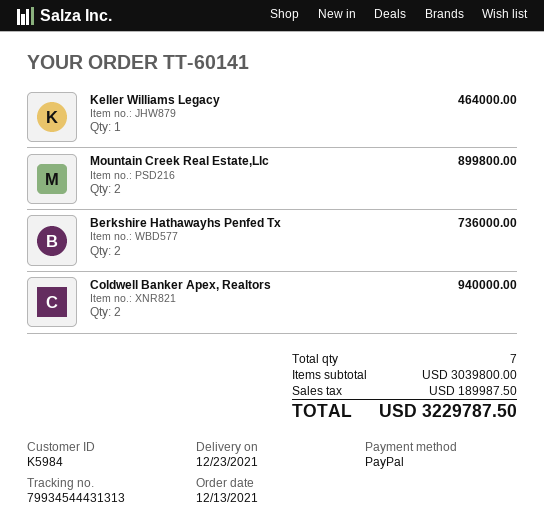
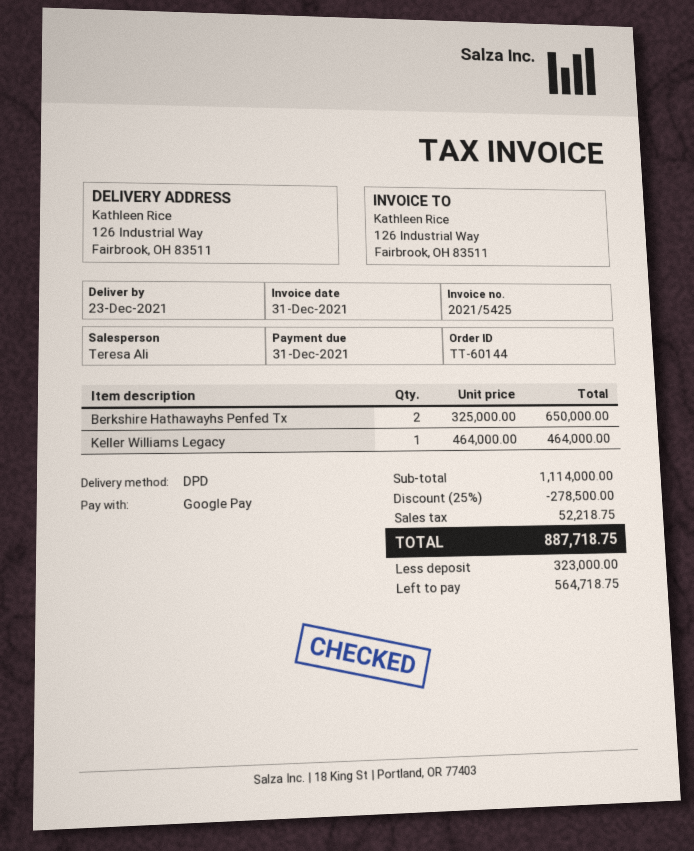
order number: TT-60141 -> TT-60144
payment method: PayPal -> Google Pay
Mountain Creek Real Estate,Llc: 2 for 899800.00 -> none
Berkshire Hathawayhs Penfed Tx: 2 for 736000.00 -> 2 for 650000.00
Coldwell Banker Apex, Realtors: 2 for 940000.00 -> none
subtotal: 3039800.00 -> 1114000.00
discount: none -> 25% = 278500.00
tax: 189987.50 -> 52218.75
total: 3229787.50 -> 887718.75

